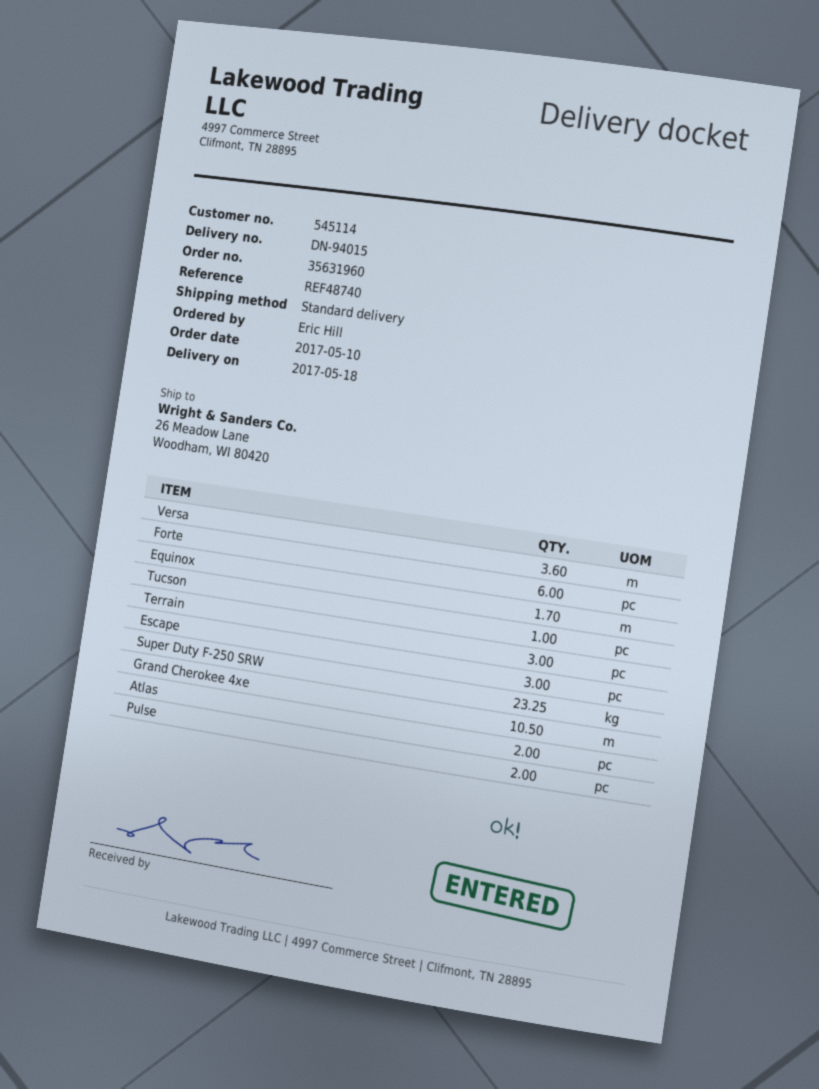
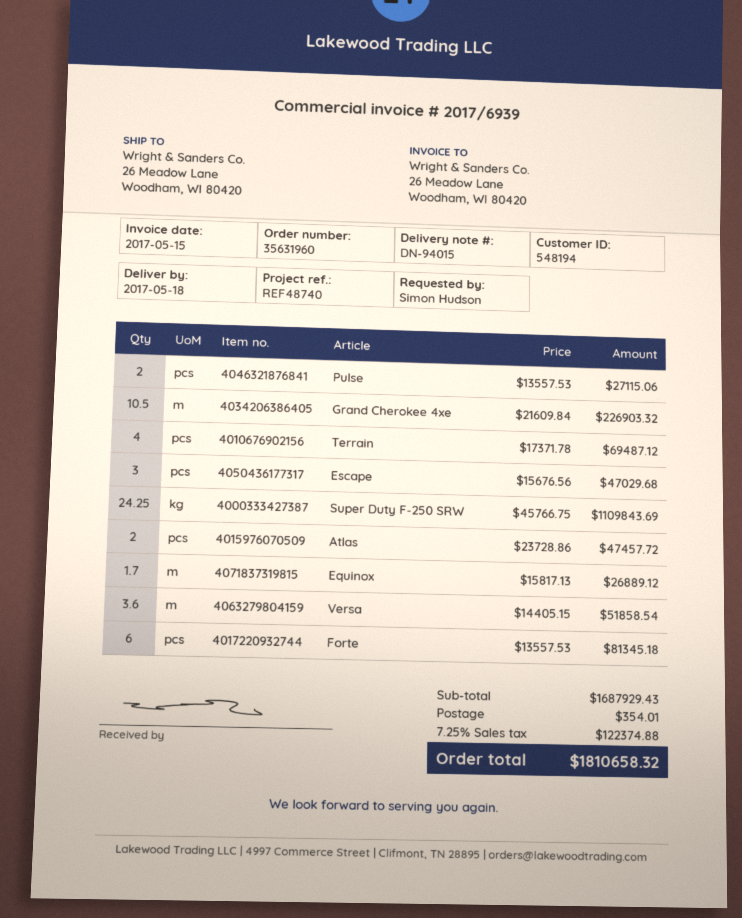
customer number: 545114 -> 548194
ordered by: Eric Hill -> Simon Hudson
Tucson: 1 -> none
Terrain: 3 -> 4
Super Duty F-250 SRW: 23.25 -> 24.25

